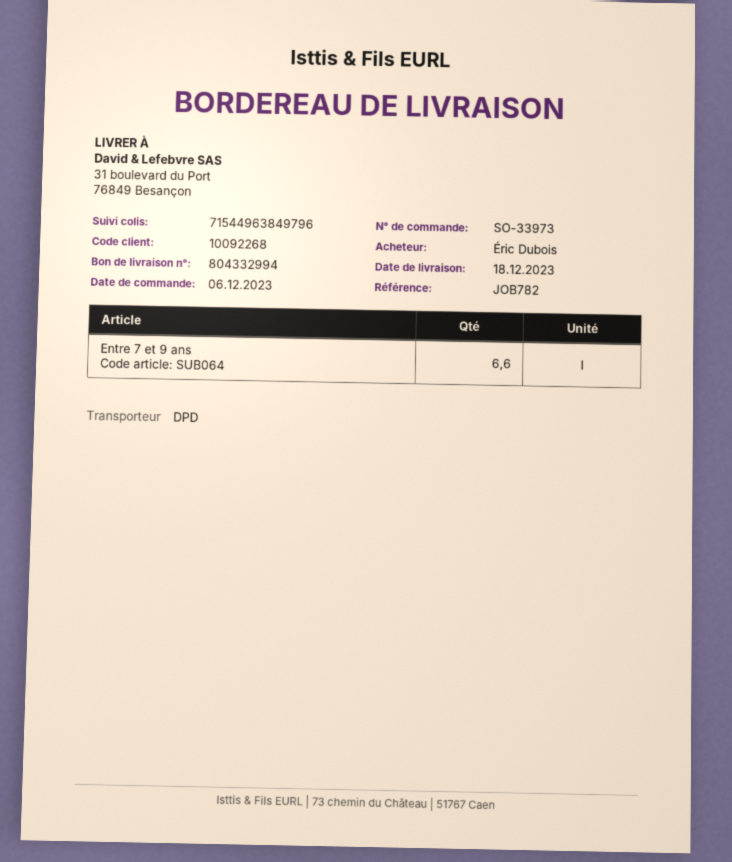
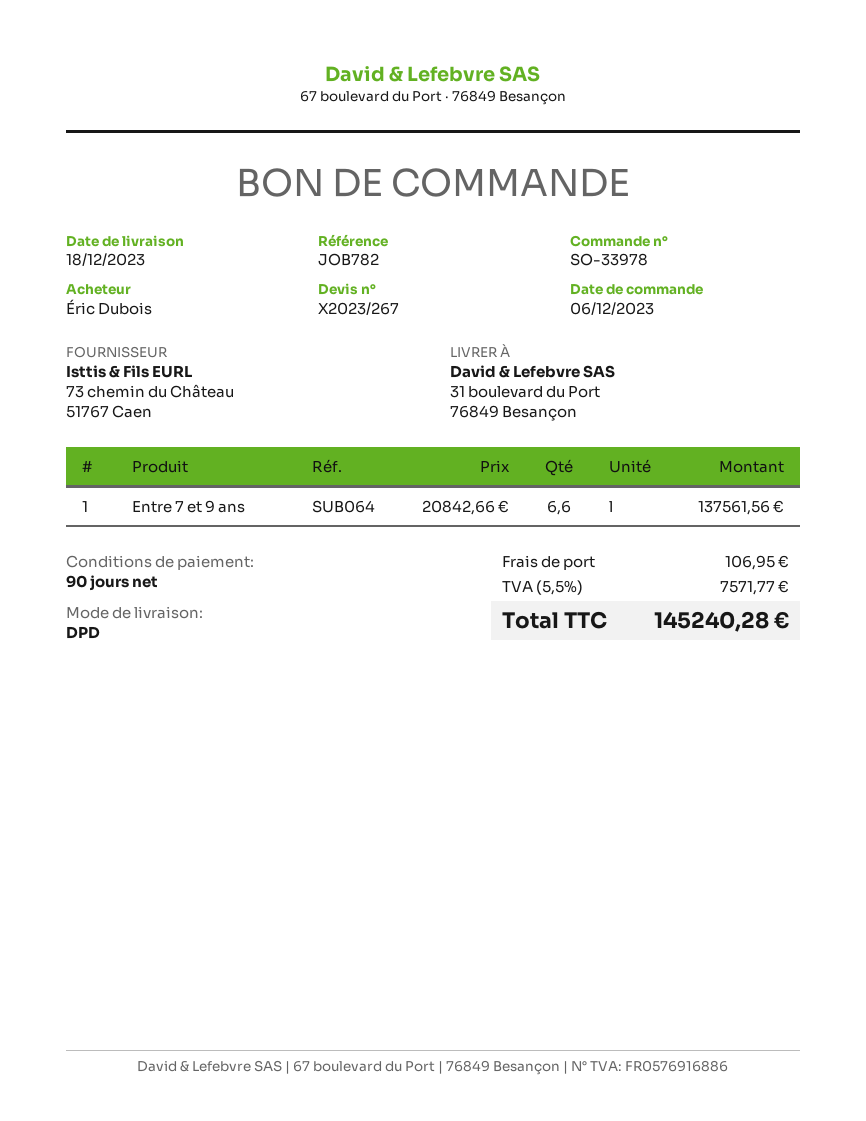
order number: SO-33973 -> SO-33978

